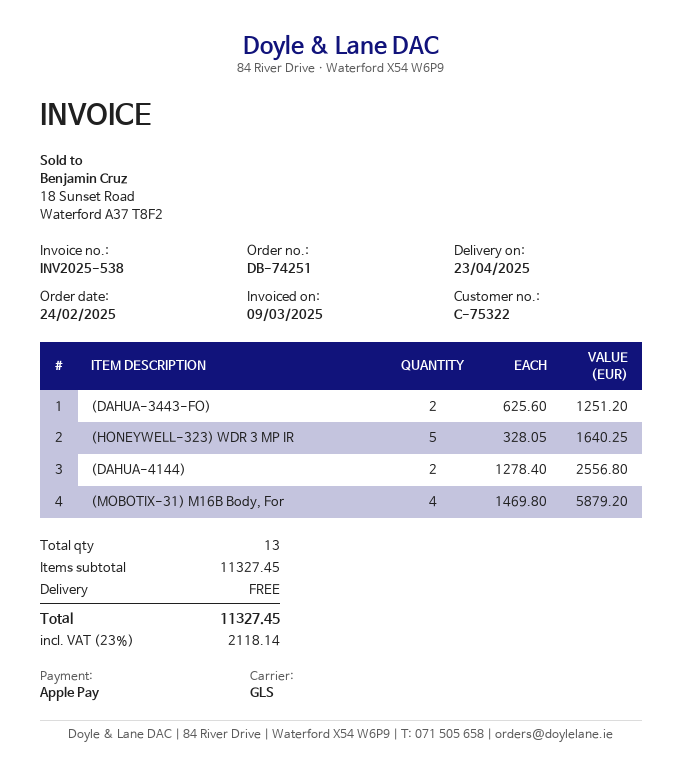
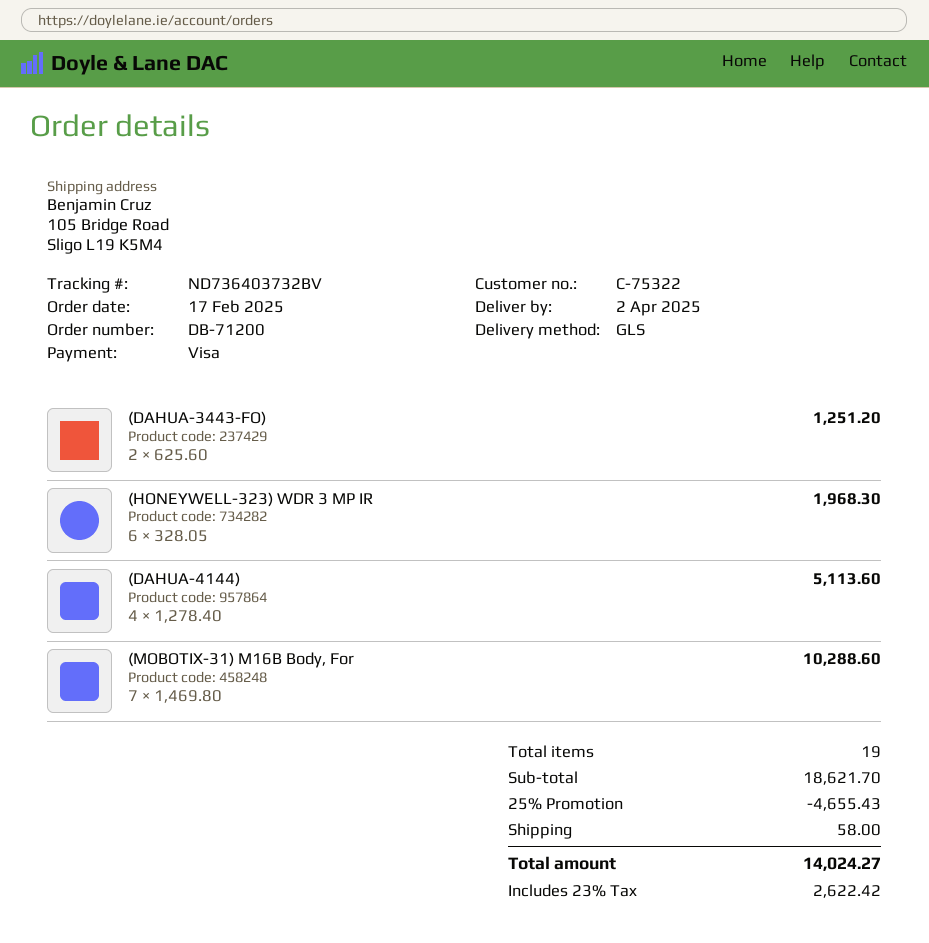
order number: DB-74251 -> DB-71200
order date: 2025-02-24 -> 2025-02-17
delivery date: 2025-04-23 -> 2025-04-02
payment method: Apple Pay -> Visa
(HONEYWELL-323) WDR 3 MP IR: 5 x 328.05 = 1640.25 -> 6 x 328.05 = 1968.30
(DAHUA-4144): 2 x 1278.40 = 2556.80 -> 4 x 1278.40 = 5113.60
(MOBOTIX-31) M16B Body, For: 4 x 1469.80 = 5879.20 -> 7 x 1469.80 = 10288.60
total quantity: 13 -> 19
subtotal: 11327.45 -> 18621.70
discount: none -> 25% = 4655.43
shipping: 0.00 -> 58.00
tax: 23% = 2118.14 -> 23% = 2622.42
total: 11327.45 -> 14024.27

